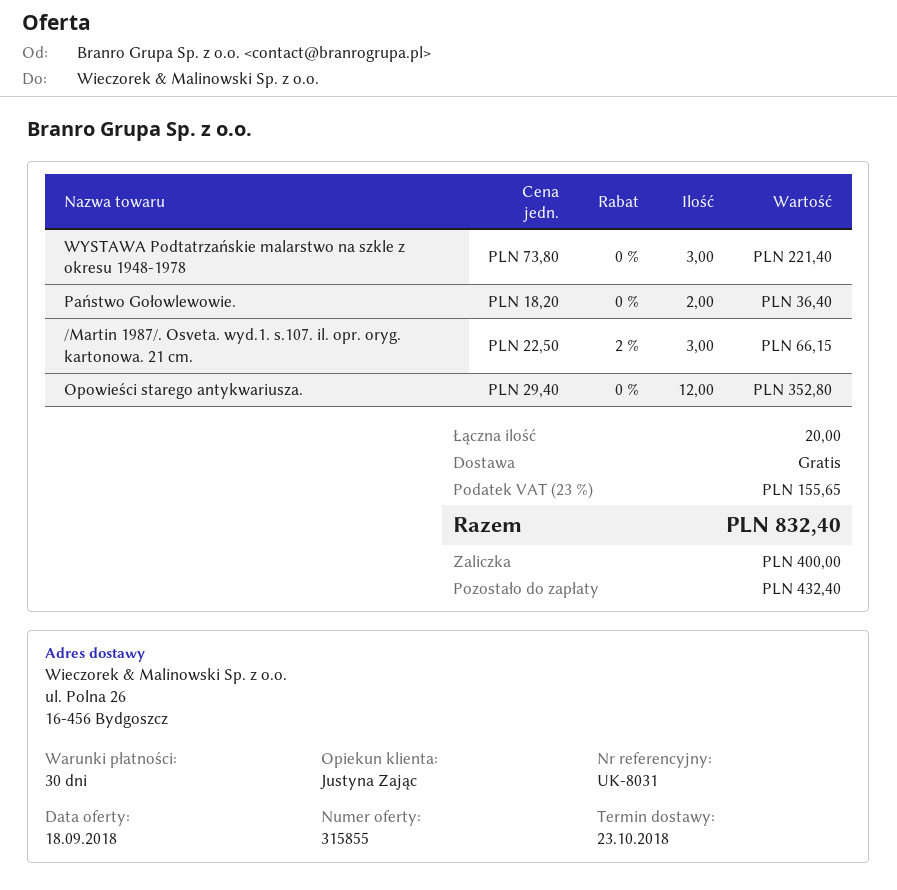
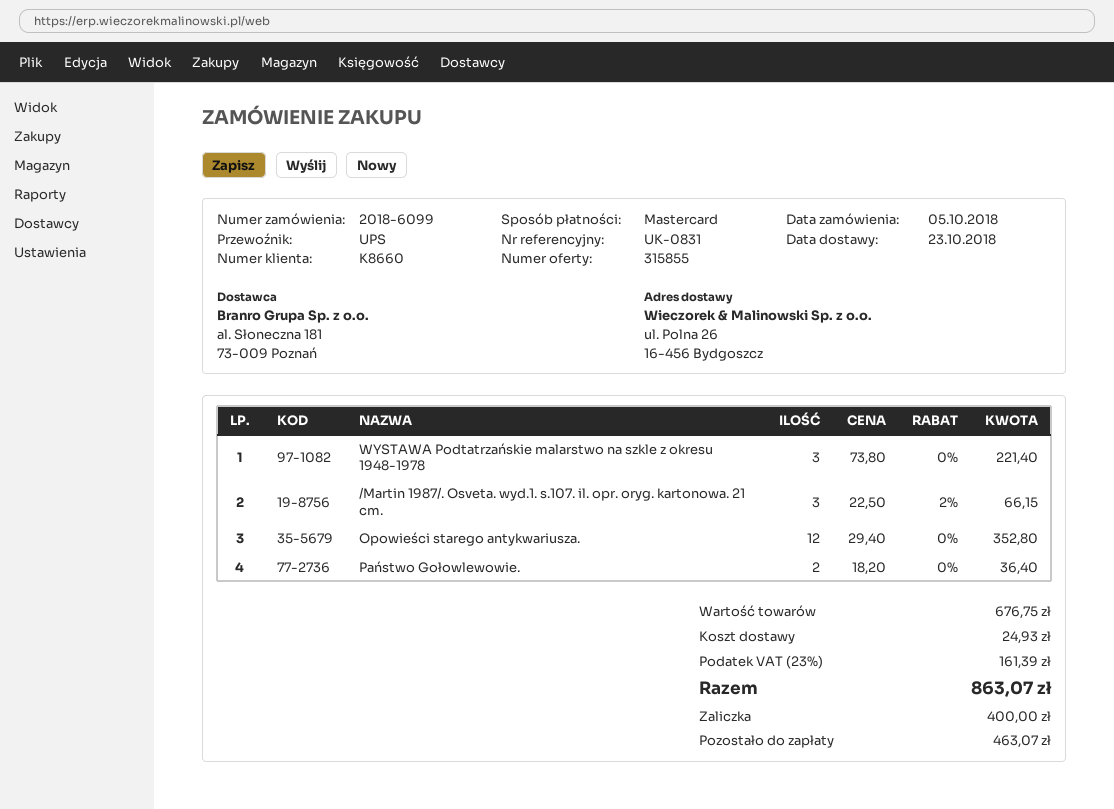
reference: UK-8031 -> UK-0831
shipping: 0.00 -> 24.93
tax: 23% = 155.65 -> 23% = 161.39
total: 832.40 -> 863.07
balance: 432.40 -> 463.07

